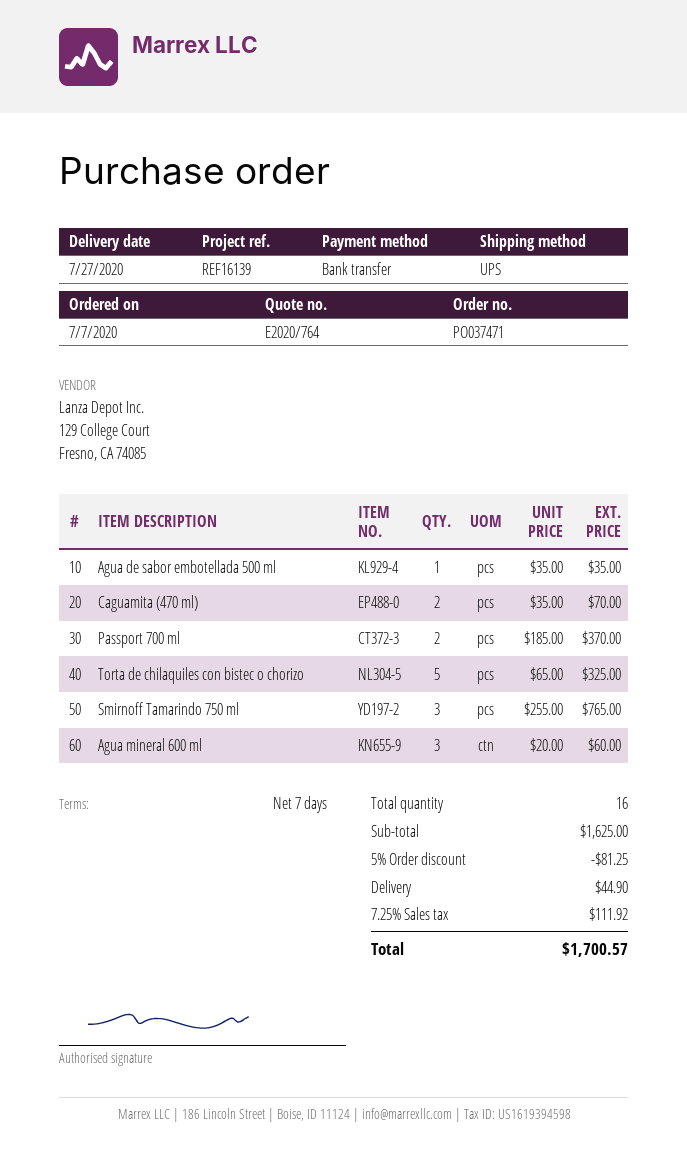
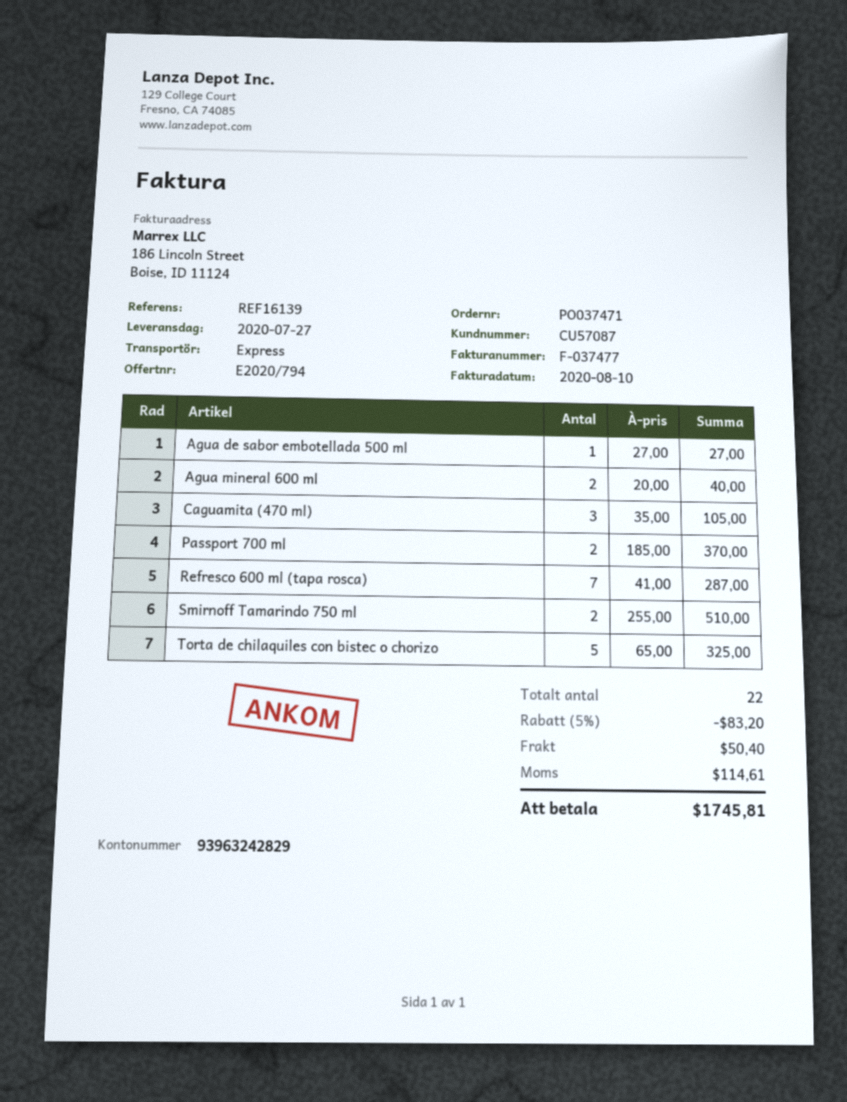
quote number: E2020/764 -> E2020/794
shipping method: UPS -> express
Agua de sabor embotellada 500 ml: 1 x 35.00 = 35.00 -> 1 x 27.00 = 27.00
Caguamita (470 ml): 2 x 35.00 = 70.00 -> 3 x 35.00 = 105.00
Smirnoff Tamarindo 750 ml: 3 x 255.00 = 765.00 -> 2 x 255.00 = 510.00
Agua mineral 600 ml: 3 x 20.00 = 60.00 -> 2 x 20.00 = 40.00
Refresco 600 ml (tapa rosca): none -> 7 x 41.00 = 287.00
total quantity: 16 -> 22
discount: 5% = 81.25 -> 5% = 83.20
shipping: 44.90 -> 50.40
tax: 111.92 -> 114.61
total: 1700.57 -> 1745.81

